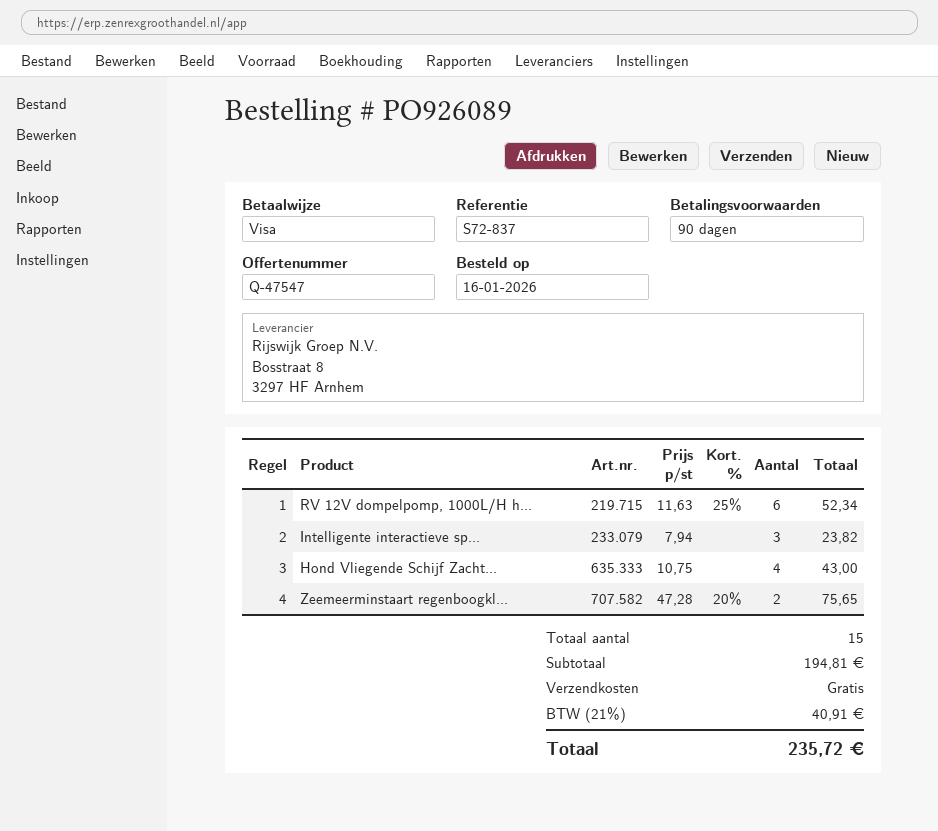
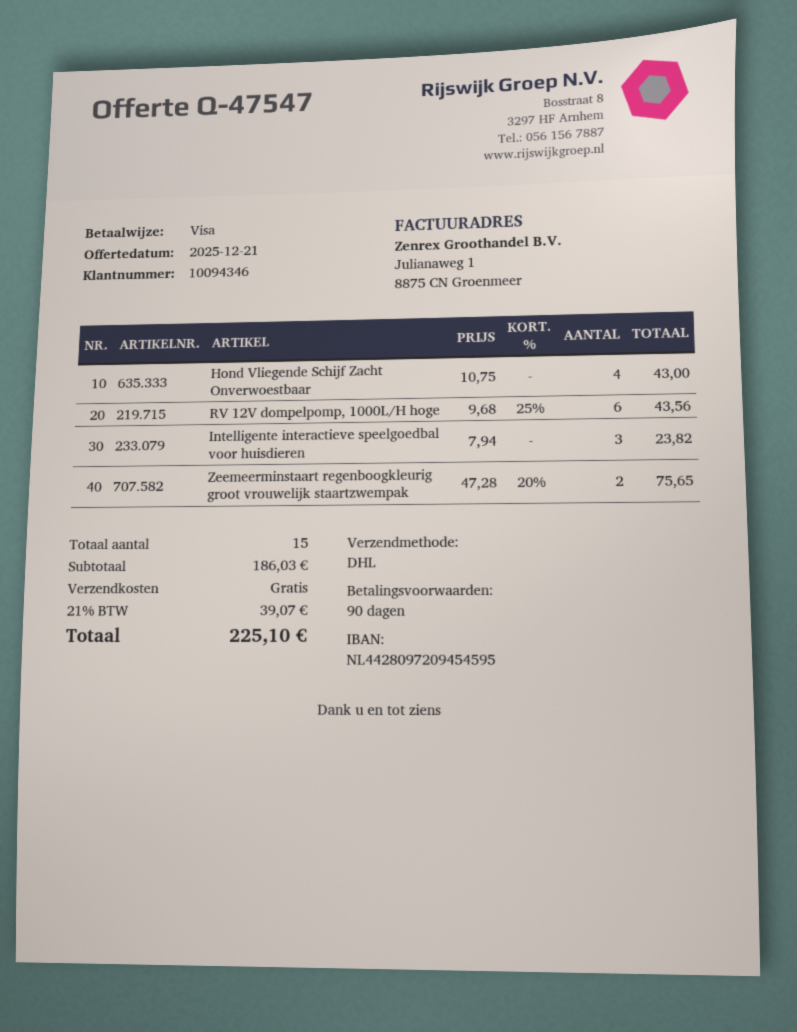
RV 12V dompelpomp, 1000L/H h...: 6 x 11.63 - 25% = 52.34 -> 6 x 9.68 - 25% = 43.56
subtotal: 194.81 -> 186.03
tax: 21% = 40.91 -> 21% = 39.07
total: 235.72 -> 225.10

